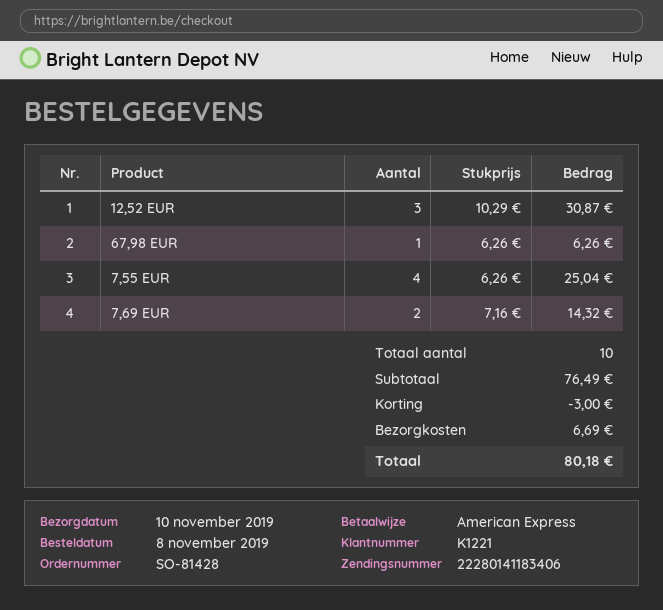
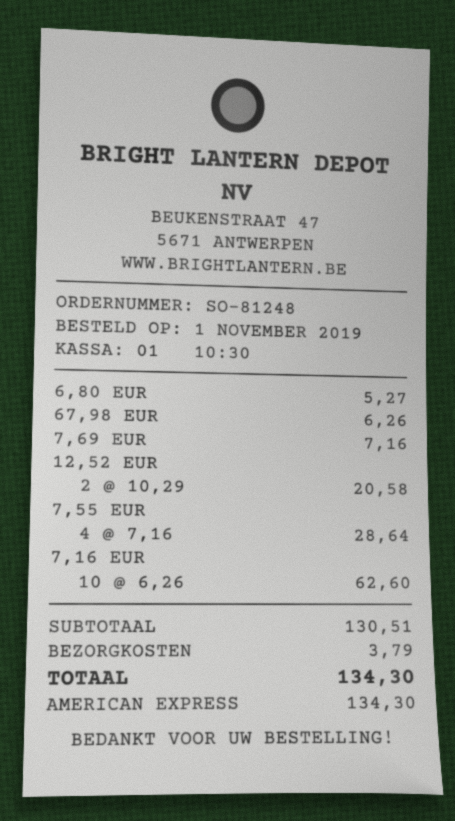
order number: SO-81428 -> SO-81248
order date: 2019-11-08 -> 2019-11-01
12,52 EUR: 3 x 10.29 = 30.87 -> 2 x 10.29 = 20.58
7,55 EUR: 4 x 6.26 = 25.04 -> 4 x 7.16 = 28.64
7,69 EUR: 2 x 7.16 = 14.32 -> 1 x 7.16 = 7.16
6,80 EUR: none -> 1 x 5.27 = 5.27
7,16 EUR: none -> 10 x 6.26 = 62.60
subtotal: 76.49 -> 130.51
discount: 3.00 -> none
shipping: 6.69 -> 3.79
total: 80.18 -> 134.30

